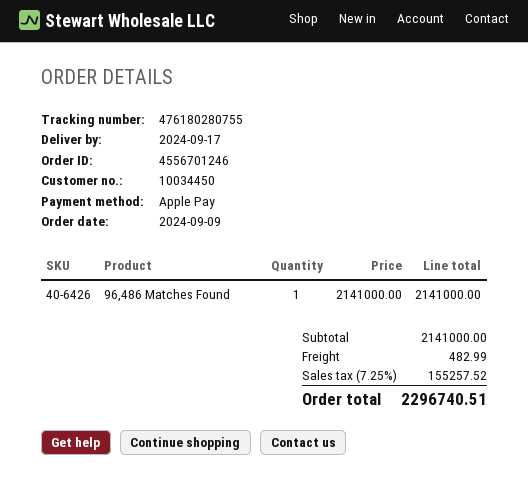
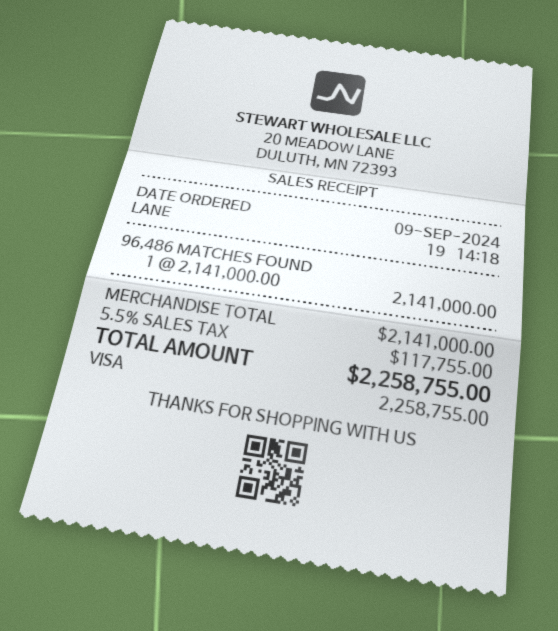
payment method: Apple Pay -> Visa
shipping: 482.99 -> none
tax: 7.25% = 155257.52 -> 5.5% = 117755.00
total: 2296740.51 -> 2258755.00

